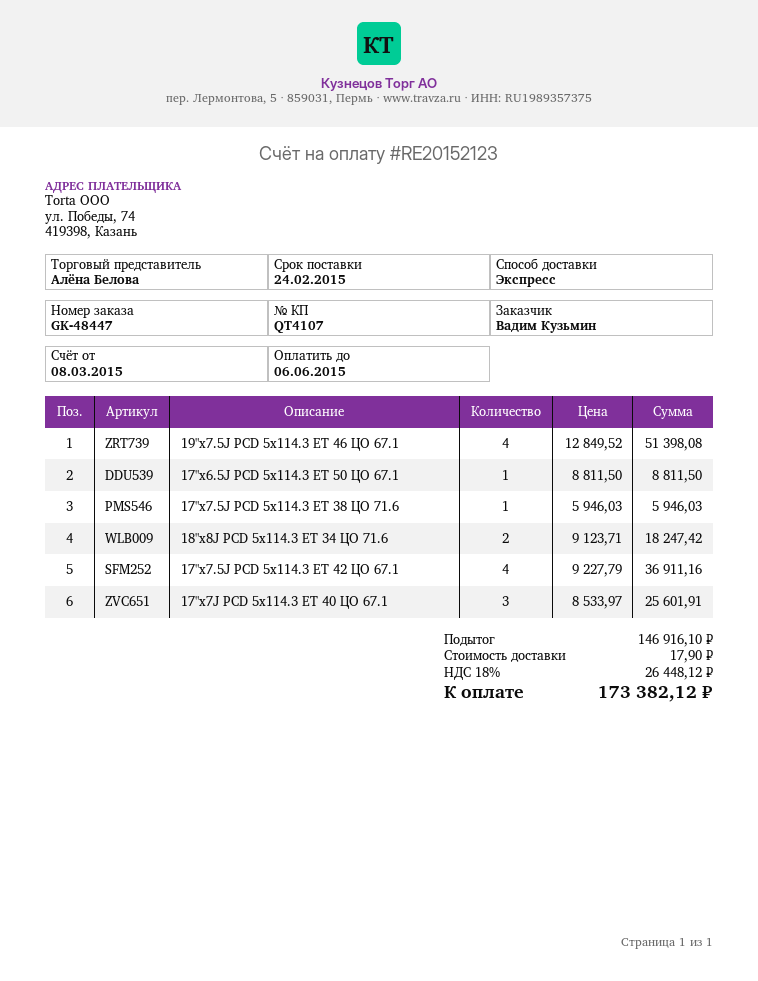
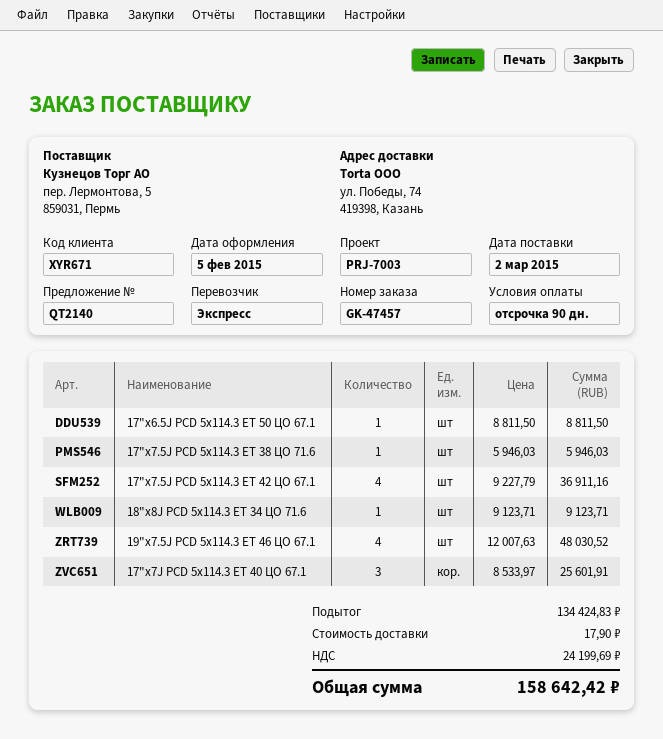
quote number: QT4107 -> QT2140
order number: GK-48447 -> GK-47457
delivery date: 2015-02-24 -> 2015-03-02
19"x7.5J PCD 5x114.3 ЕТ 46 ЦО 67.1: 4 x 12849.52 = 51398.08 -> 4 x 12007.63 = 48030.52
18"x8J PCD 5x114.3 ЕТ 34 ЦО 71.6: 2 x 9123.71 = 18247.42 -> 1 x 9123.71 = 9123.71
subtotal: 146916.10 -> 134424.83
tax: 26448.12 -> 24199.69
total: 173382.12 -> 158642.42

